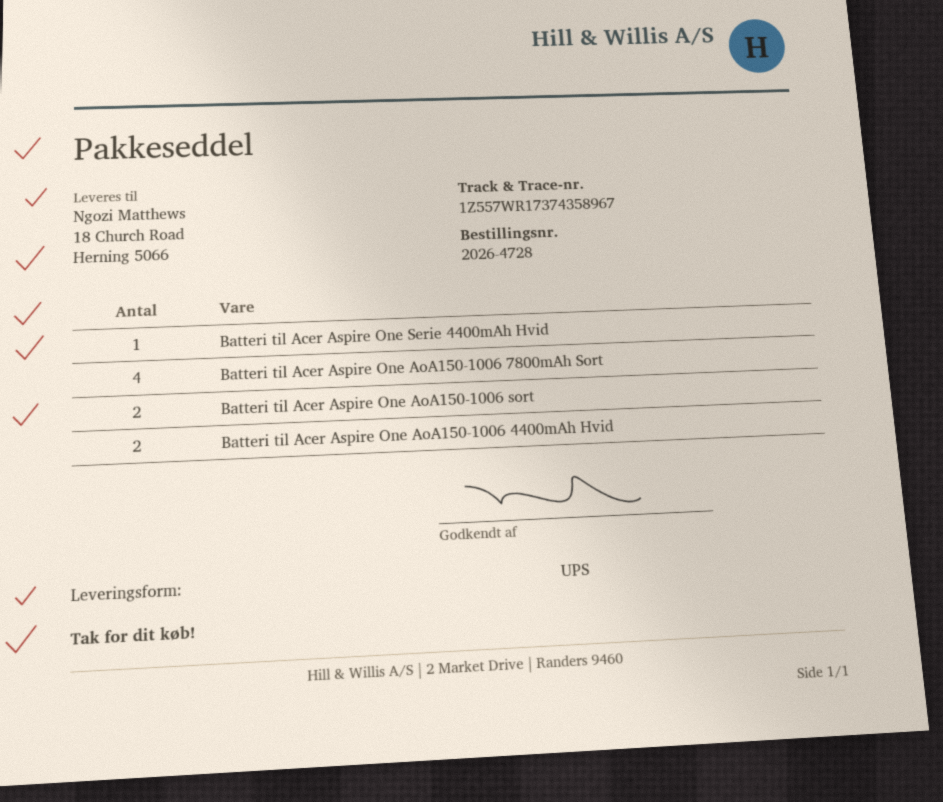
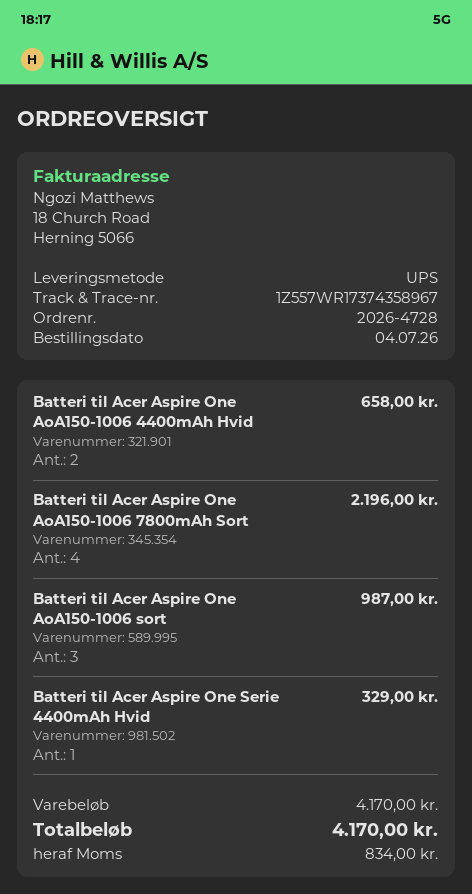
Batteri til Acer Aspire One AoA150-1006 sort: 2 -> 3

